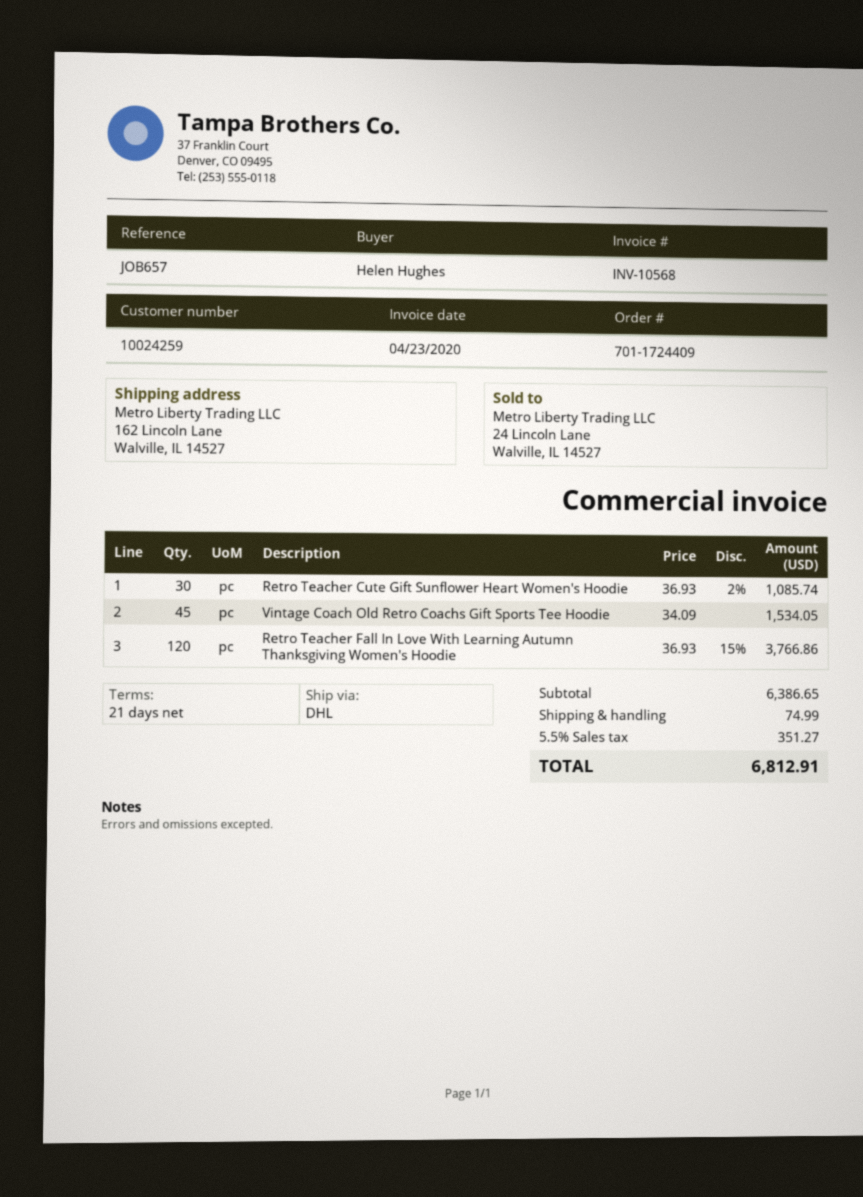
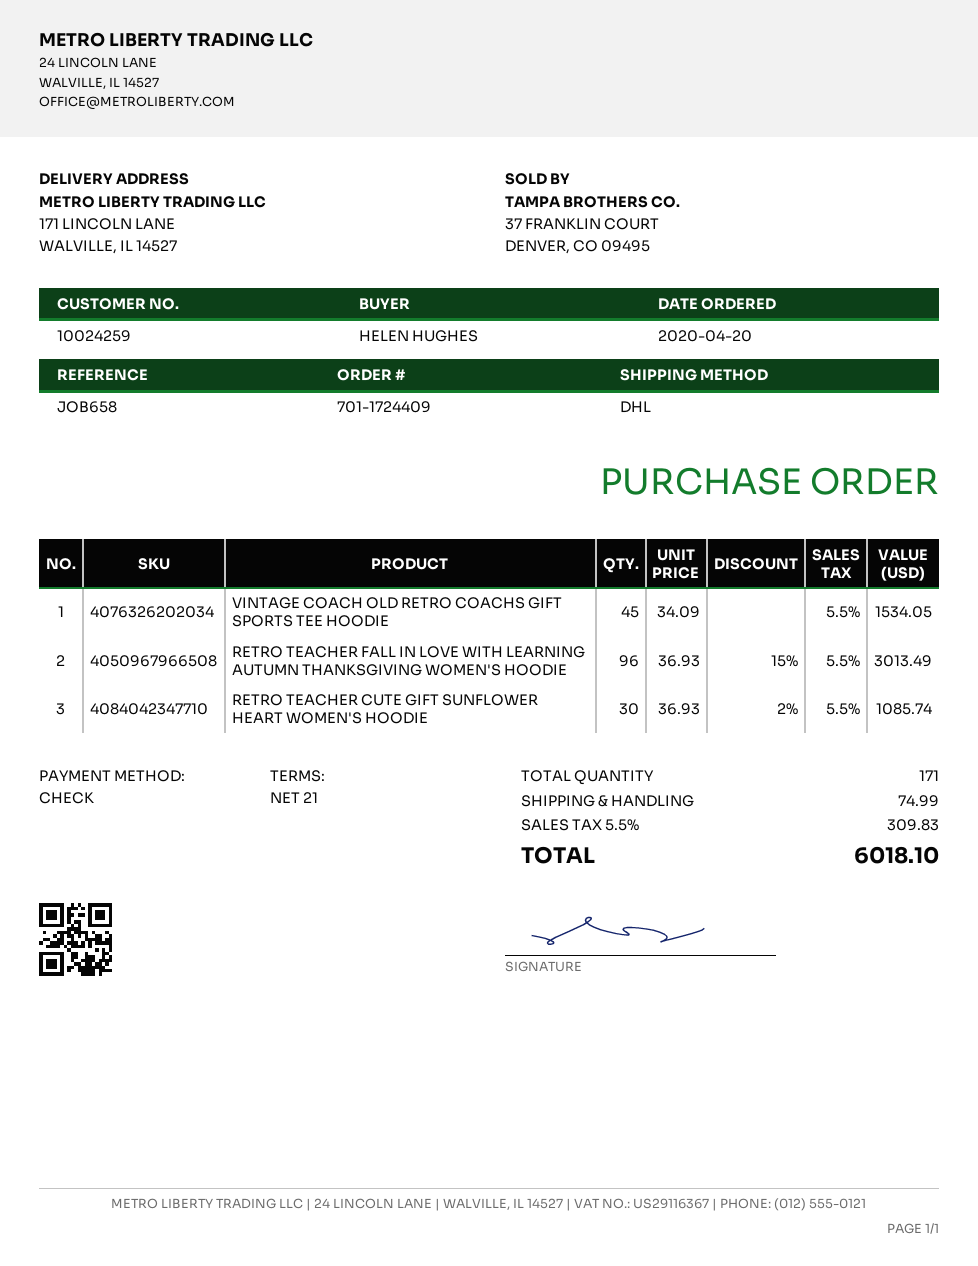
reference: JOB657 -> JOB658
ship to: 162 Lincoln Lane, Walville, IL 14527 -> 171 LINCOLN LANE, WALVILLE, IL 14527
Retro Teacher Fall In Love With Learning Autumn Thanksgiving Women's Hoodie: 120 x 36.93 - 15% = 3766.86 -> 96 x 36.93 - 15% = 3013.49
tax: 5.5% = 351.27 -> 5.5% = 309.83
total: 6812.91 -> 6018.10

